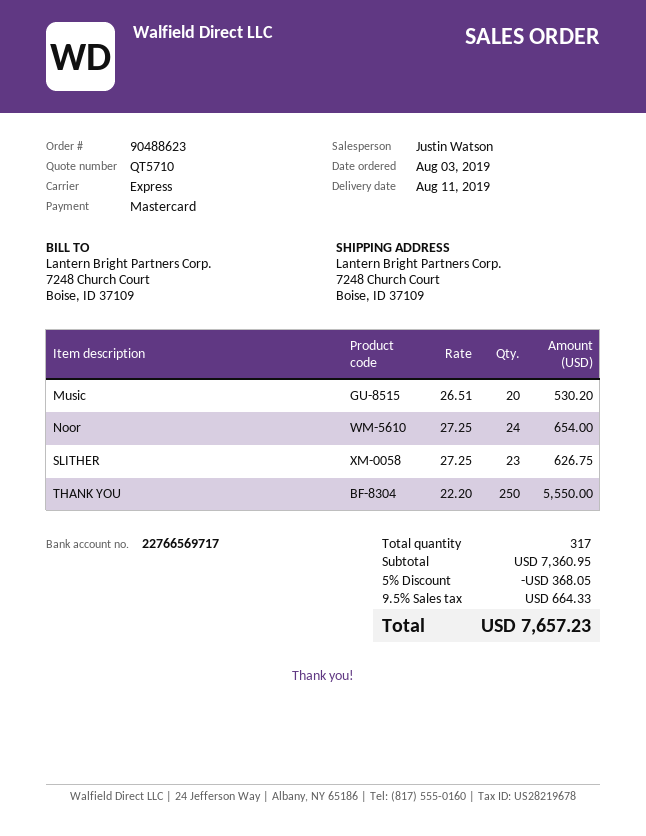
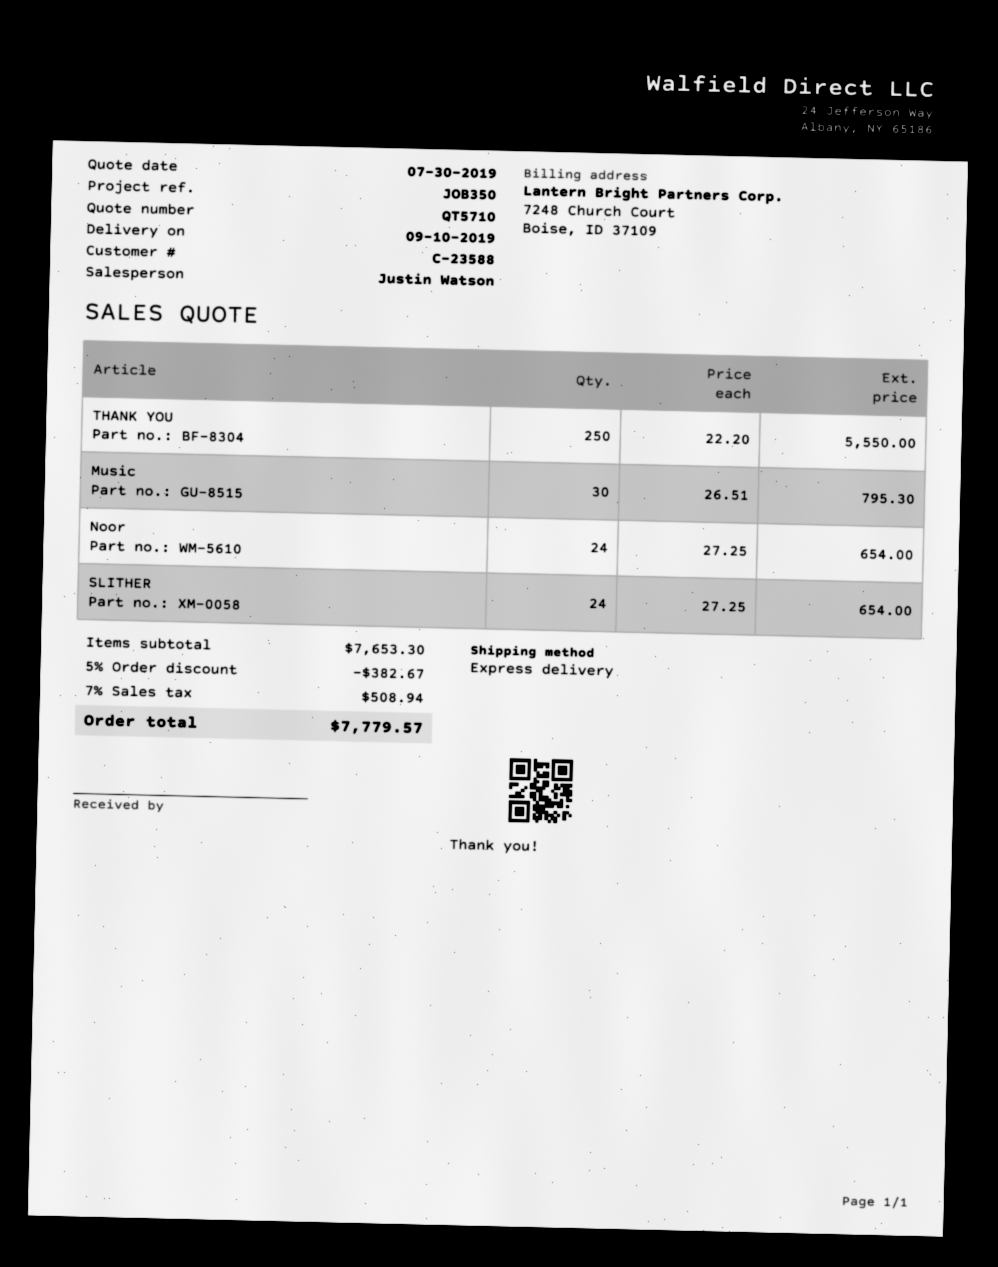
delivery date: 2019-08-11 -> 2019-09-10
Music: 20 x 26.51 = 530.20 -> 30 x 26.51 = 795.30
SLITHER: 23 x 27.25 = 626.75 -> 24 x 27.25 = 654.00
subtotal: 7360.95 -> 7653.30
discount: 5% = 368.05 -> 5% = 382.67
tax: 9.5% = 664.33 -> 7% = 508.94
total: 7657.23 -> 7779.57

